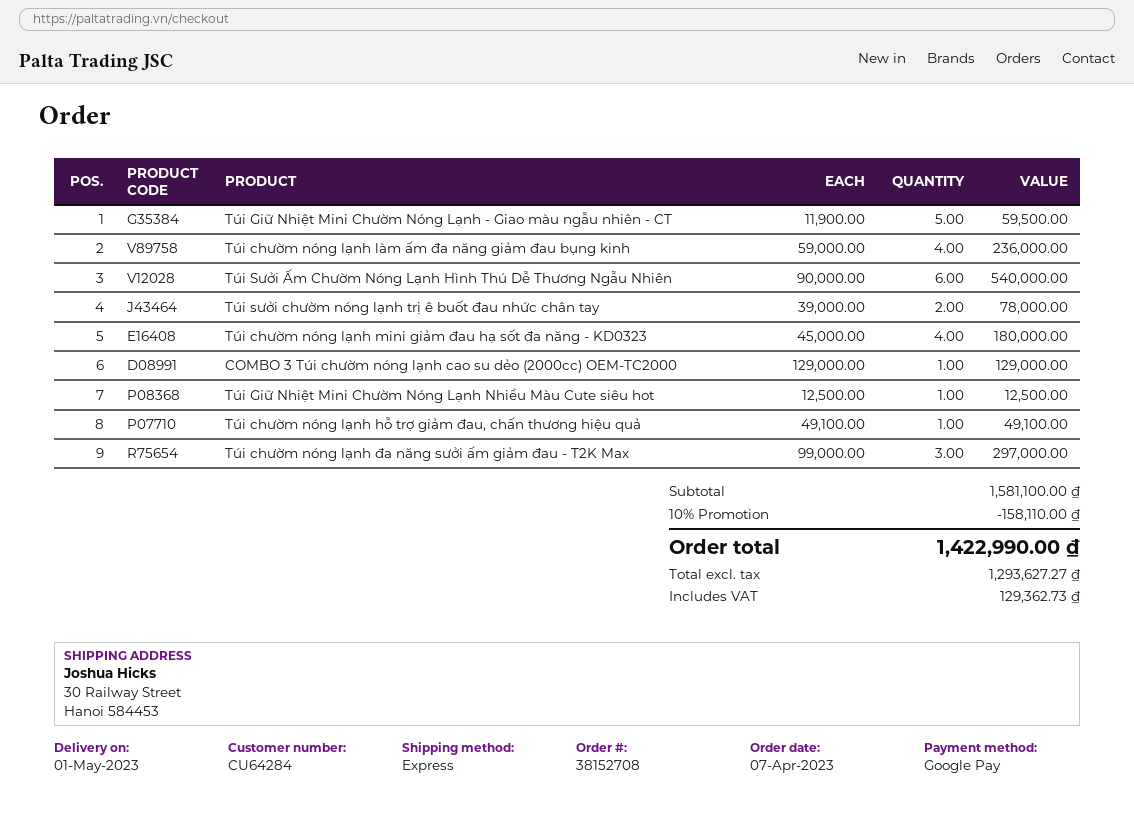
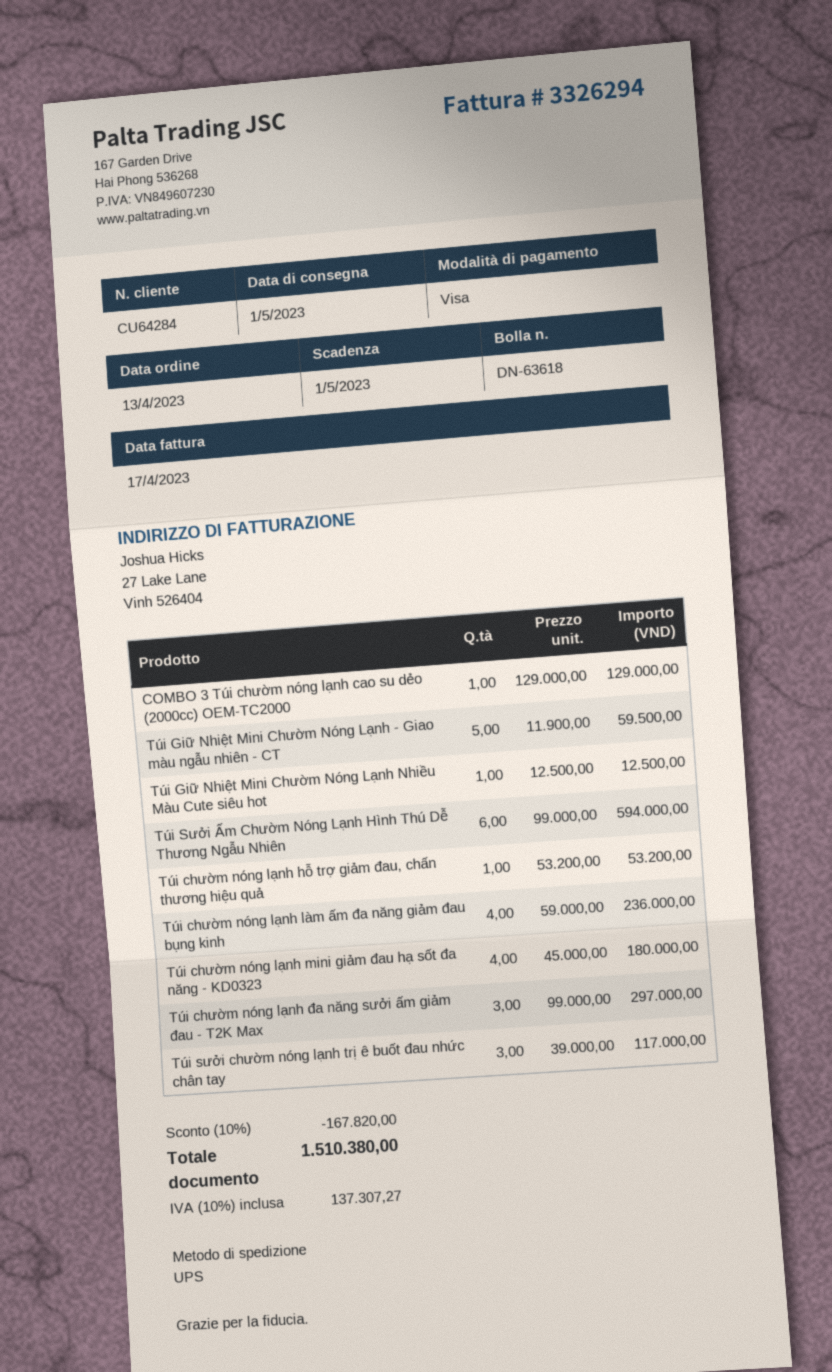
order date: 2023-04-07 -> 2023-04-13
payment method: Google Pay -> Visa
shipping method: express -> UPS
Túi Sưởi Ấm Chườm Nóng Lạnh Hình Thú Dễ Thương Ngẫu Nhiên: 6 x 90000.00 = 540000.00 -> 6 x 99000.00 = 594000.00
Túi sưởi chườm nóng lạnh trị ê buốt đau nhức chân tay: 2 x 39000.00 = 78000.00 -> 3 x 39000.00 = 117000.00
Túi chườm nóng lạnh hỗ trợ giảm đau, chấn thương hiệu quả: 1 x 49100.00 = 49100.00 -> 1 x 53200.00 = 53200.00
discount: 10% = 158110.00 -> 10% = 167820.00
tax: 129362.73 -> 137307.27
total: 1422990.00 -> 1510380.00

